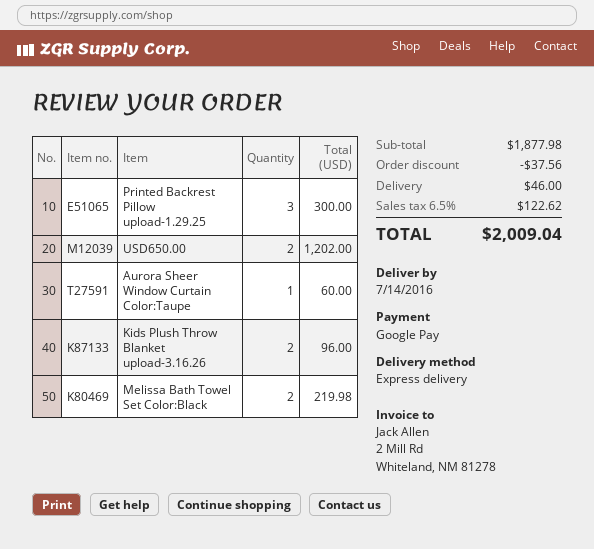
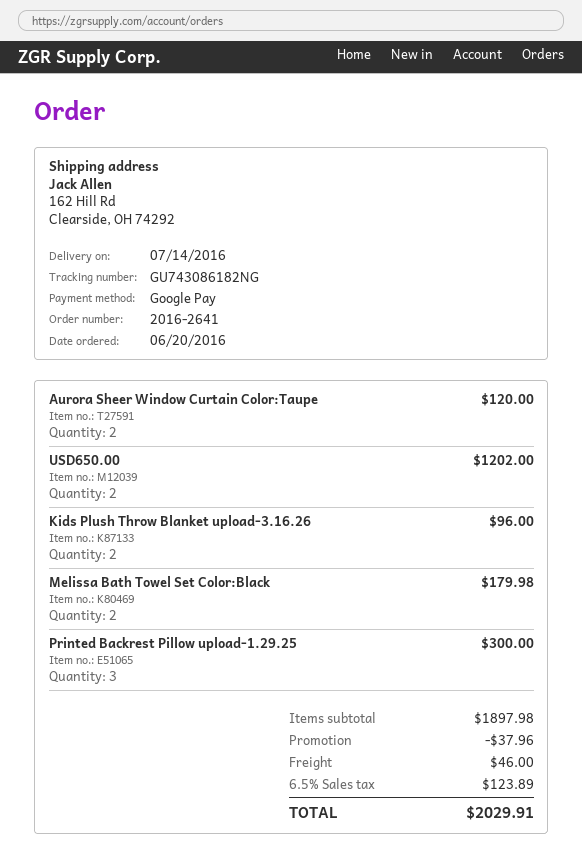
Aurora Sheer Window Curtain Color:Taupe: 1 for 60.00 -> 2 for 120.00
Melissa Bath Towel Set Color:Black: 2 for 219.98 -> 2 for 179.98
subtotal: 1877.98 -> 1897.98
discount: 37.56 -> 37.96
tax: 6.5% = 122.62 -> 6.5% = 123.89
total: 2009.04 -> 2029.91

